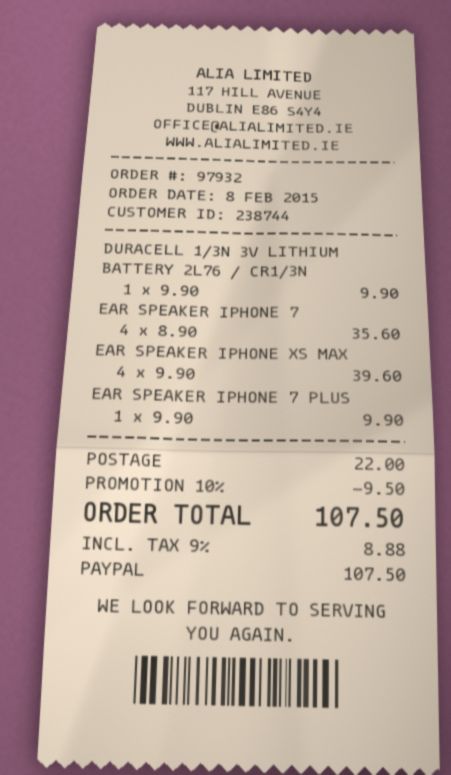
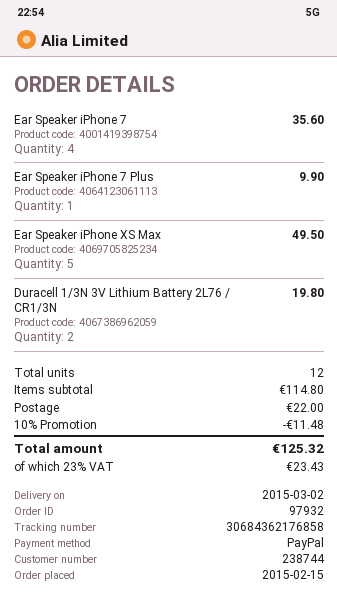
order date: 2015-02-08 -> 2015-02-15
DURACELL 1/3N 3V LITHIUM BATTERY 2L76 / CR1/3N: 1 for 9.90 -> 2 for 19.80
EAR SPEAKER IPHONE XS MAX: 4 for 39.60 -> 5 for 49.50
discount: 10% = 9.50 -> 10% = 11.48
tax: 9% = 8.88 -> 23% = 23.43
total: 107.50 -> 125.32

